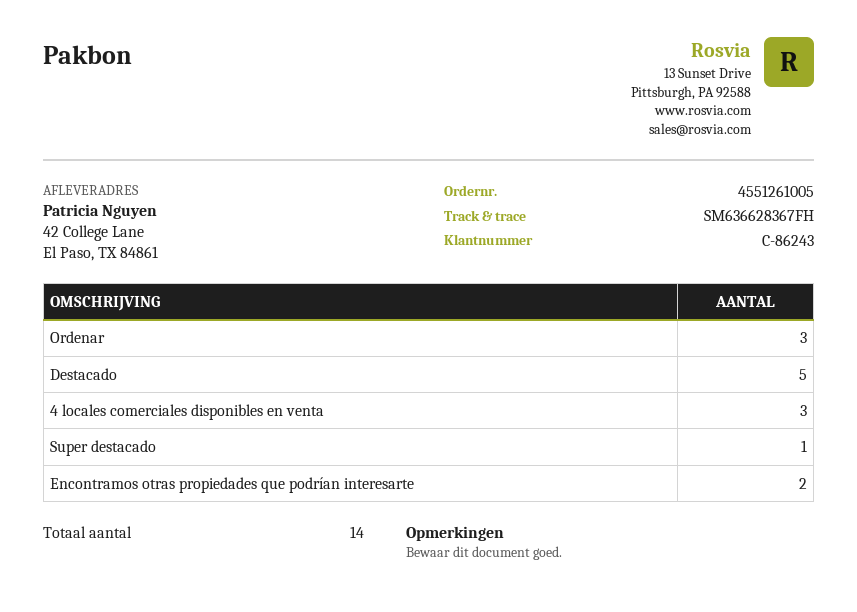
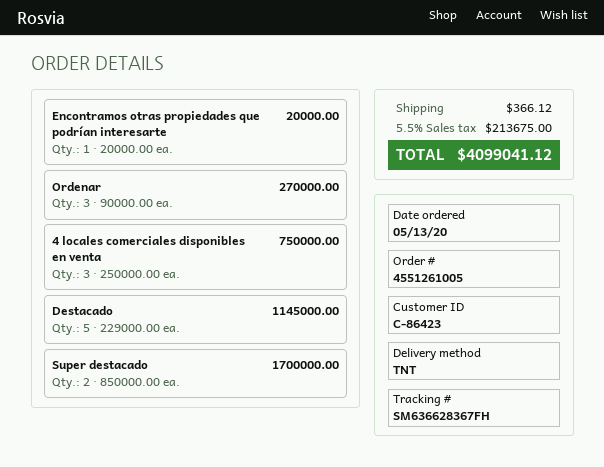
customer number: C-86243 -> C-86423
Super destacado: 1 -> 2
Encontramos otras propiedades que podrían interesarte: 2 -> 1

